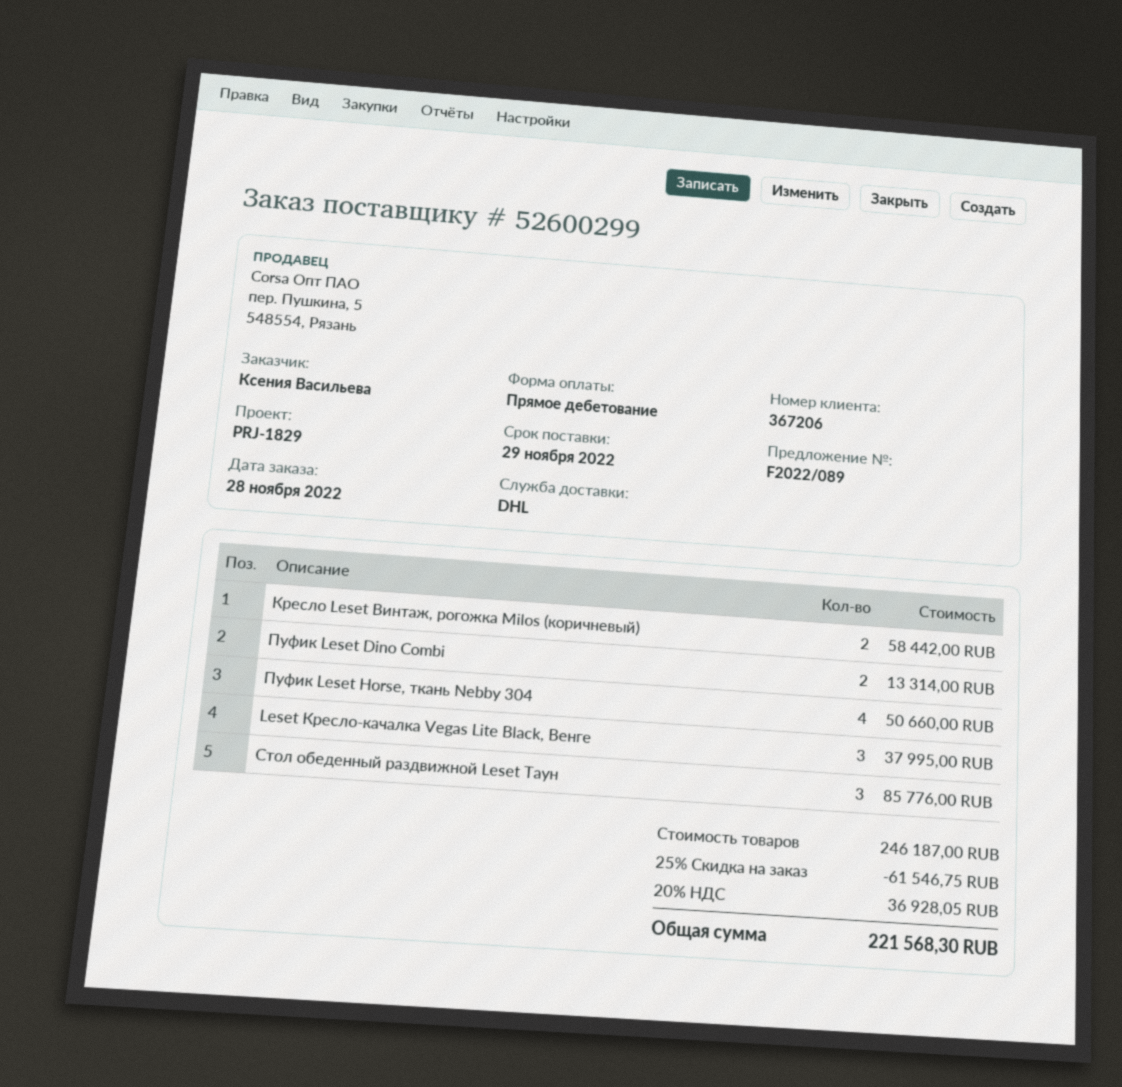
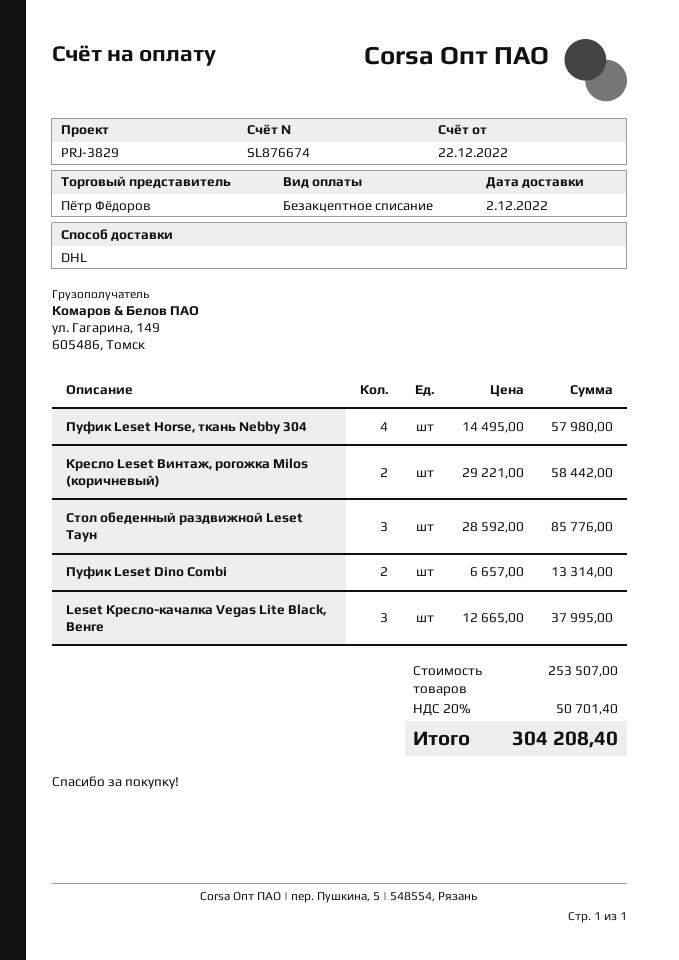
delivery date: 2022-11-29 -> 2022-12-02
reference: PRJ-1829 -> PRJ-3829
Пуфик Leset Horse, ткань Nebby 304: 4 for 50660.00 -> 4 for 57980.00
subtotal: 246187.00 -> 253507.00
discount: 25% = 61546.75 -> none
tax: 20% = 36928.05 -> 20% = 50701.40
total: 221568.30 -> 304208.40

